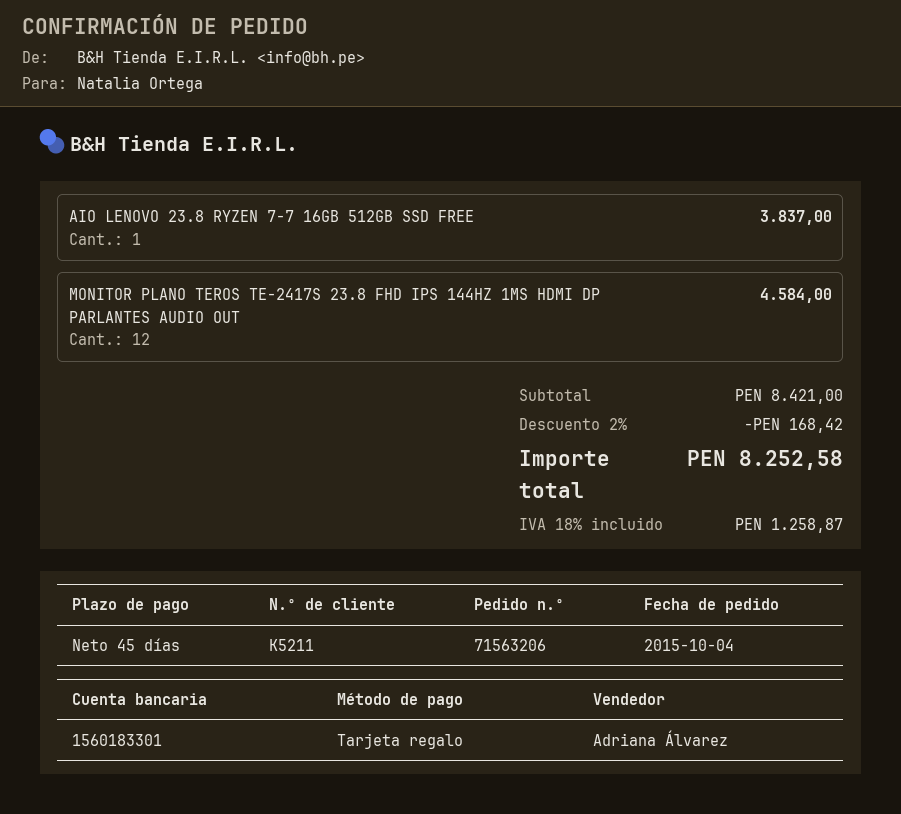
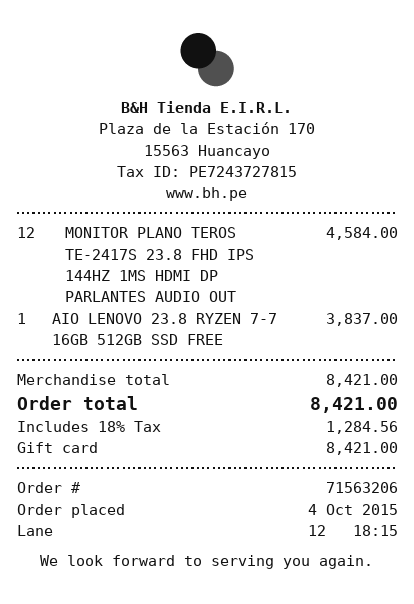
discount: 2% = 168.42 -> none
tax: 18% = 1258.87 -> 18% = 1284.56
total: 8252.58 -> 8421.00

